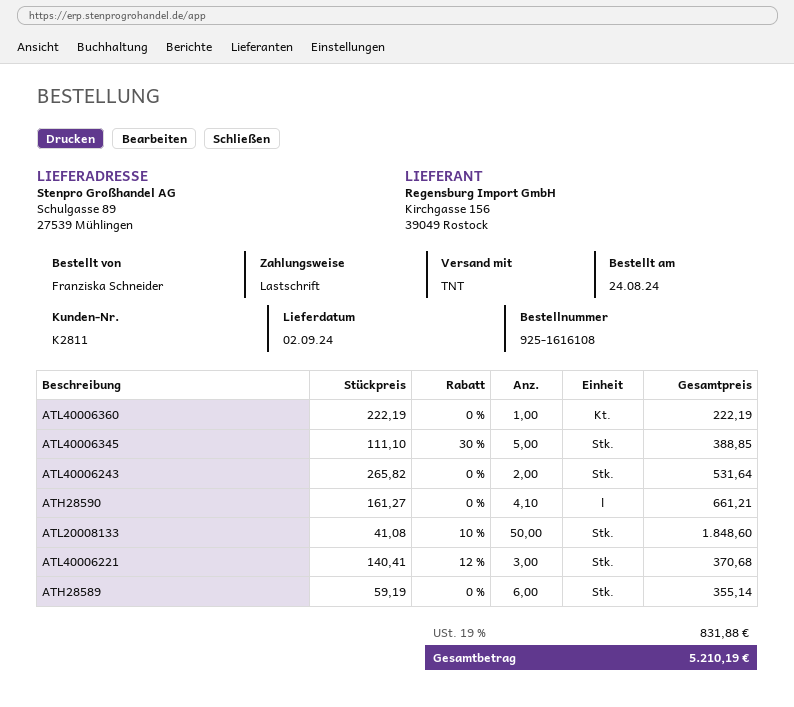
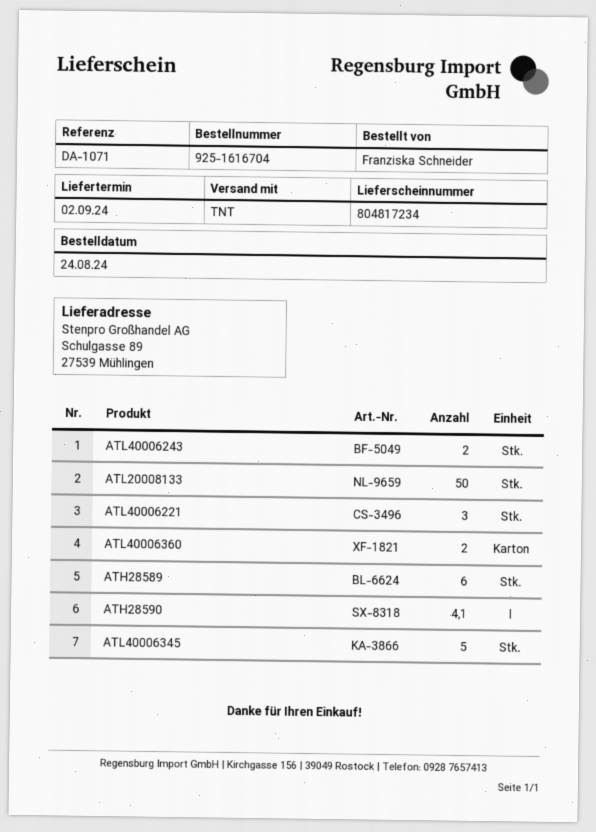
order number: 925-1616108 -> 925-1616704
ATL40006360: 1 -> 2

